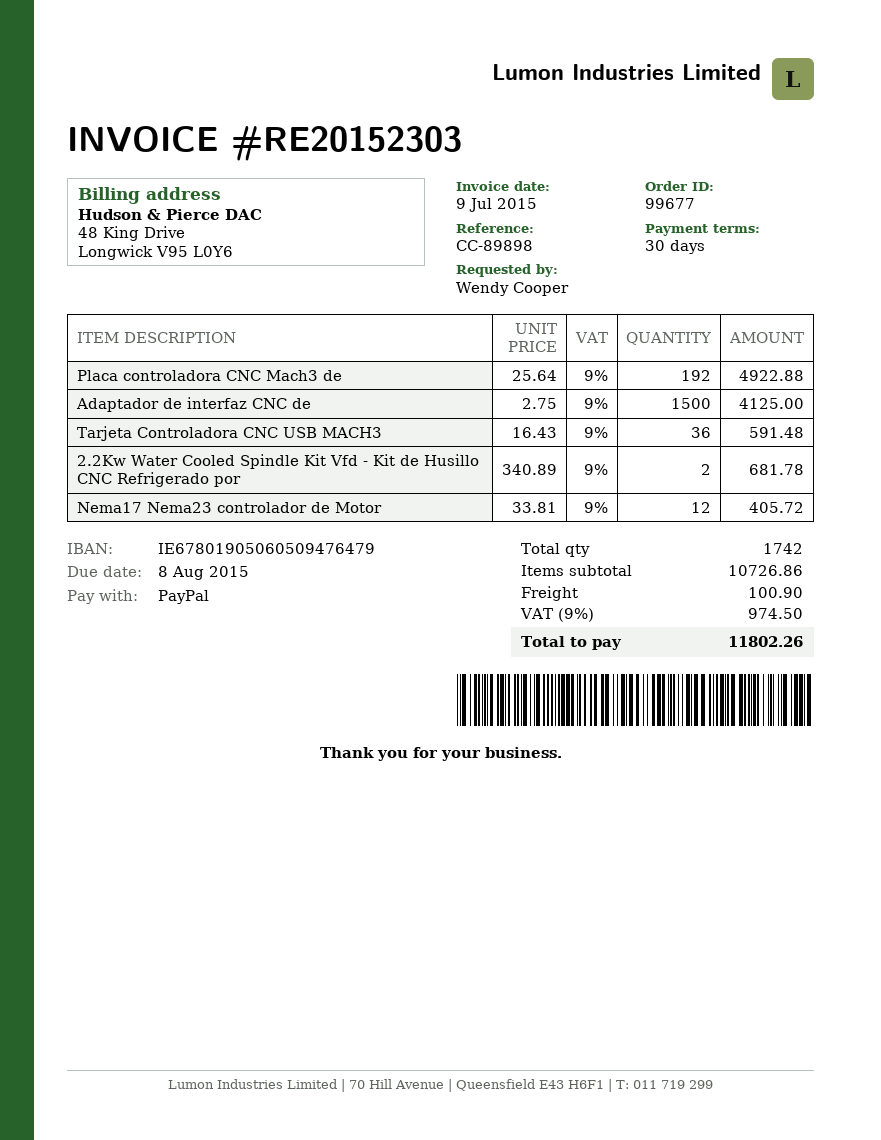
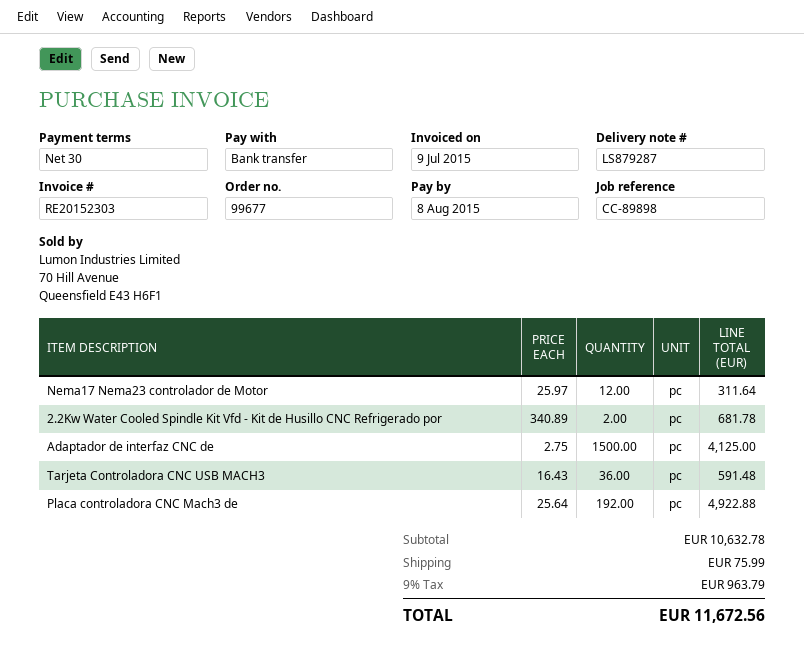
payment method: PayPal -> bank transfer
Nema17 Nema23 controlador de Motor: 12 x 33.81 = 405.72 -> 12 x 25.97 = 311.64
subtotal: 10726.86 -> 10632.78
shipping: 100.90 -> 75.99
tax: 9% = 974.50 -> 9% = 963.79
total: 11802.26 -> 11672.56

